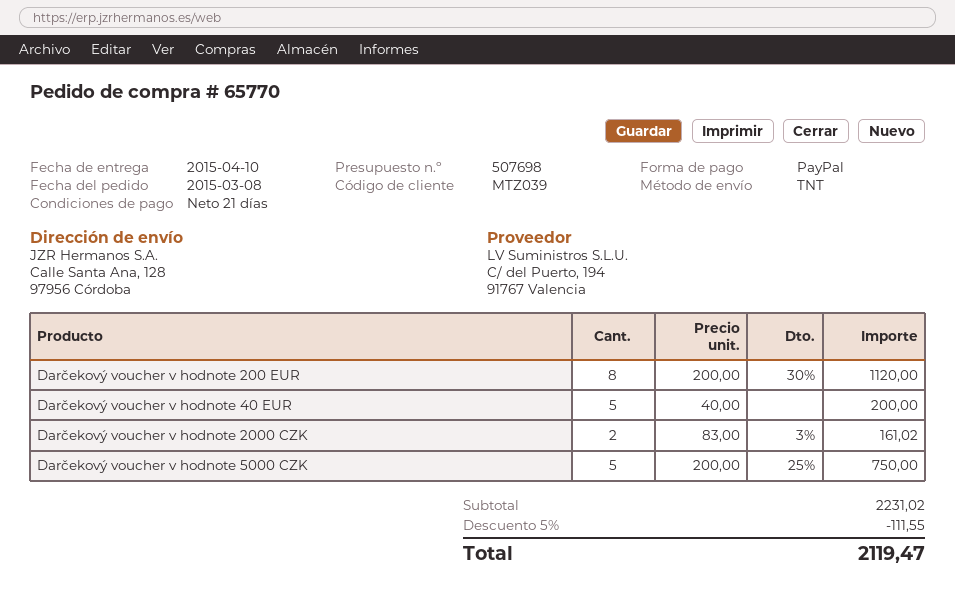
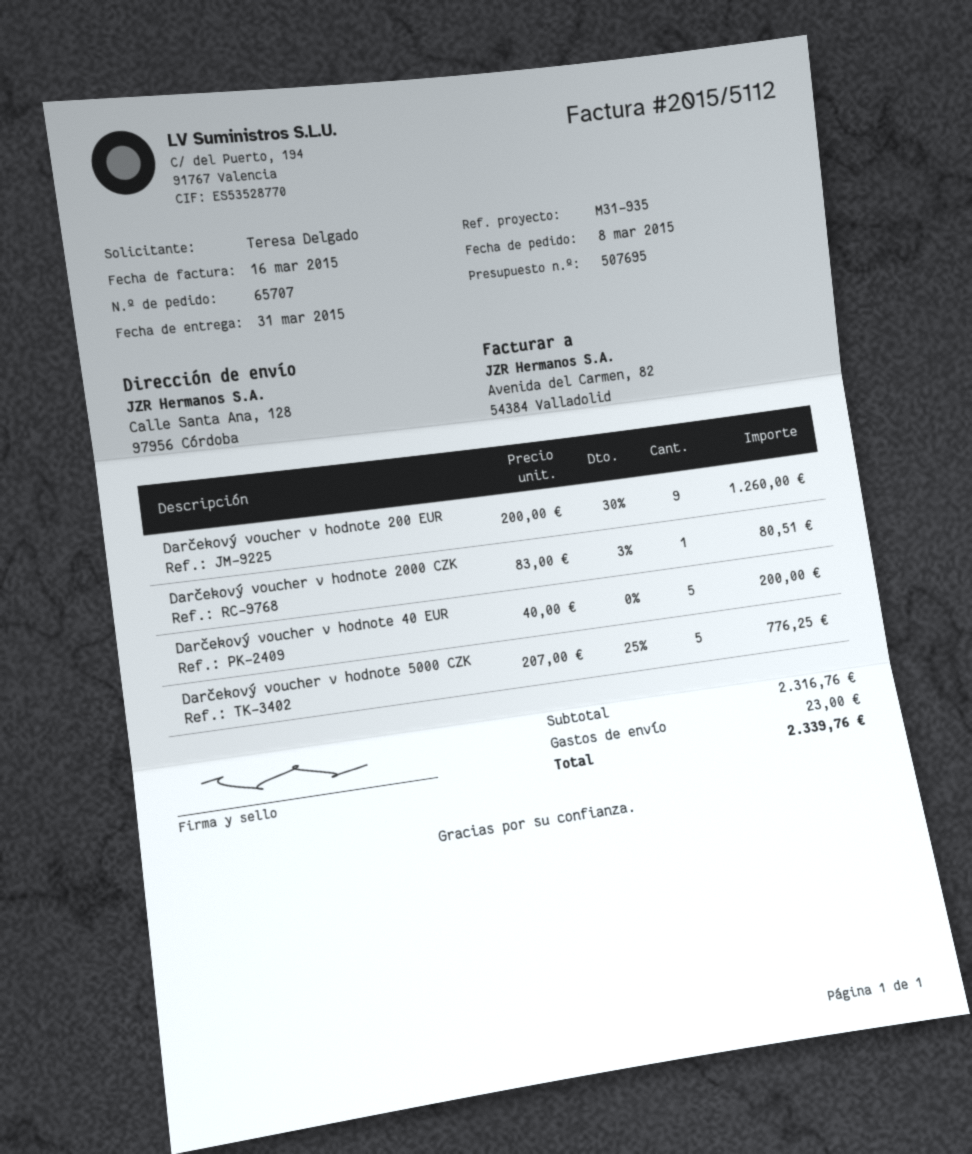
quote number: 507698 -> 507695
order number: 65770 -> 65707
delivery date: 2015-04-10 -> 2015-03-31
Darčekový voucher v hodnote 200 EUR: 8 x 200.00 - 30% = 1120.00 -> 9 x 200.00 - 30% = 1260.00
Darčekový voucher v hodnote 2000 CZK: 2 x 83.00 - 3% = 161.02 -> 1 x 83.00 - 3% = 80.51
Darčekový voucher v hodnote 5000 CZK: 5 x 200.00 - 25% = 750.00 -> 5 x 207.00 - 25% = 776.25
subtotal: 2231.02 -> 2316.76
discount: 5% = 111.55 -> none
shipping: none -> 23.00
total: 2119.47 -> 2339.76

